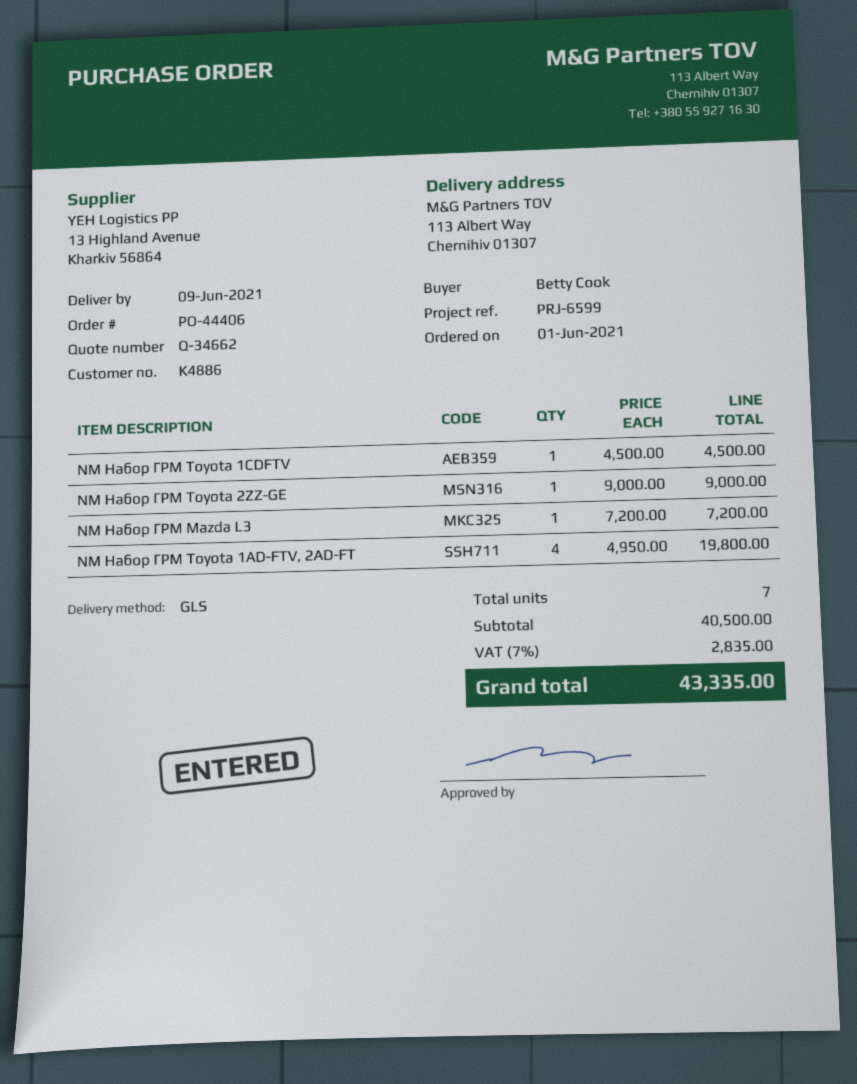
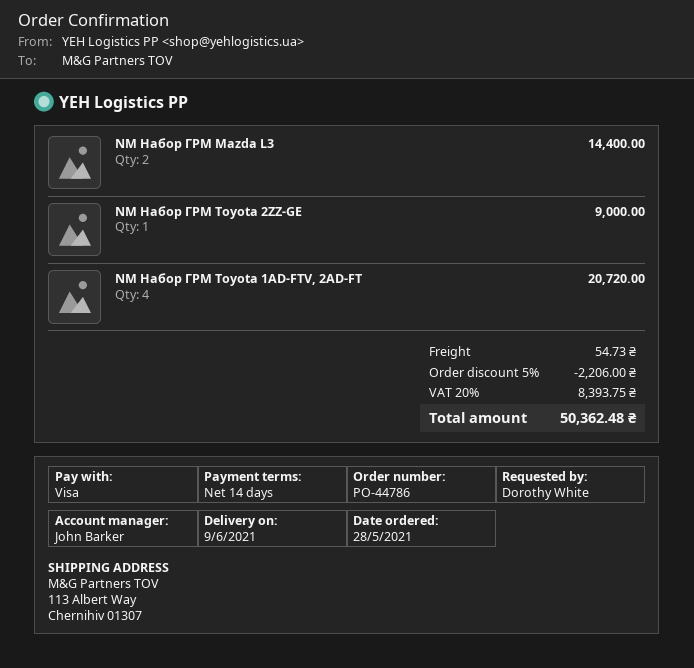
order number: PO-44406 -> PO-44786
order date: 2021-06-01 -> 2021-05-28
ordered by: Betty Cook -> Dorothy White
NM Набор ГРМ Toyota 1CDFTV: 1 for 4500.00 -> none
NM Набор ГРМ Mazda L3: 1 for 7200.00 -> 2 for 14400.00
NM Набор ГРМ Toyota 1AD-FTV, 2AD-FT: 4 for 19800.00 -> 4 for 20720.00
discount: none -> 5% = 2206.00
shipping: none -> 54.73
tax: 7% = 2835.00 -> 20% = 8393.75
total: 43335.00 -> 50362.48

